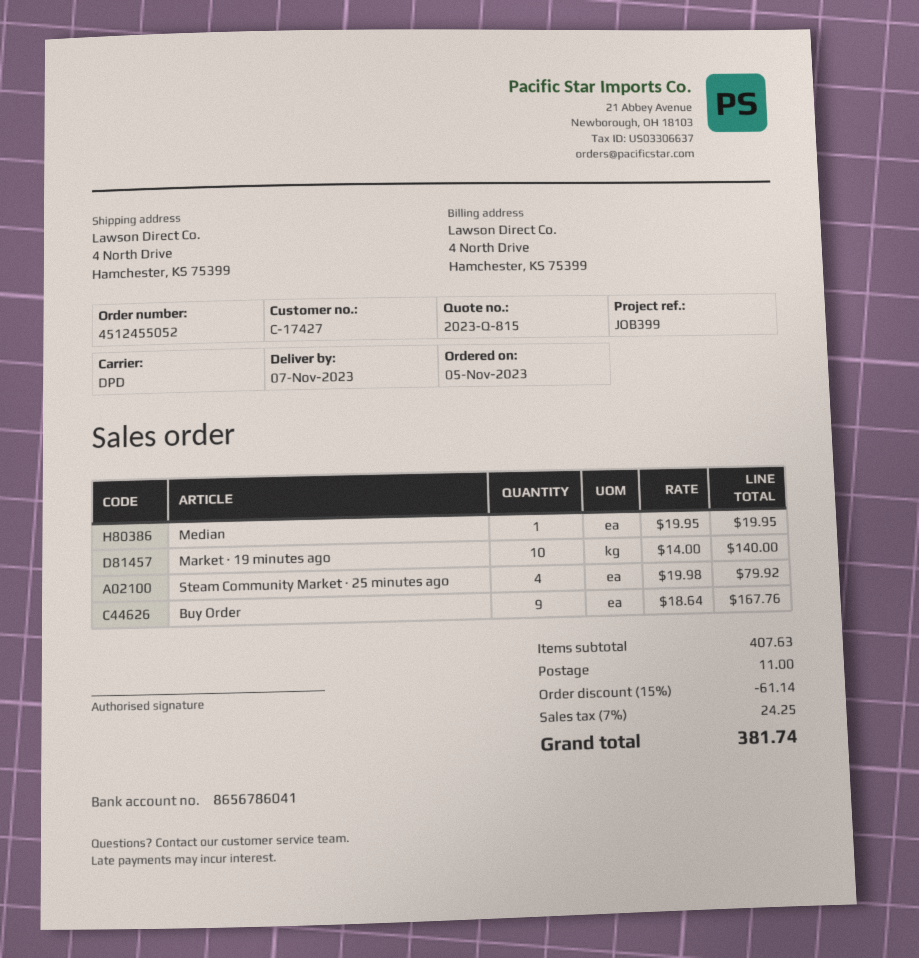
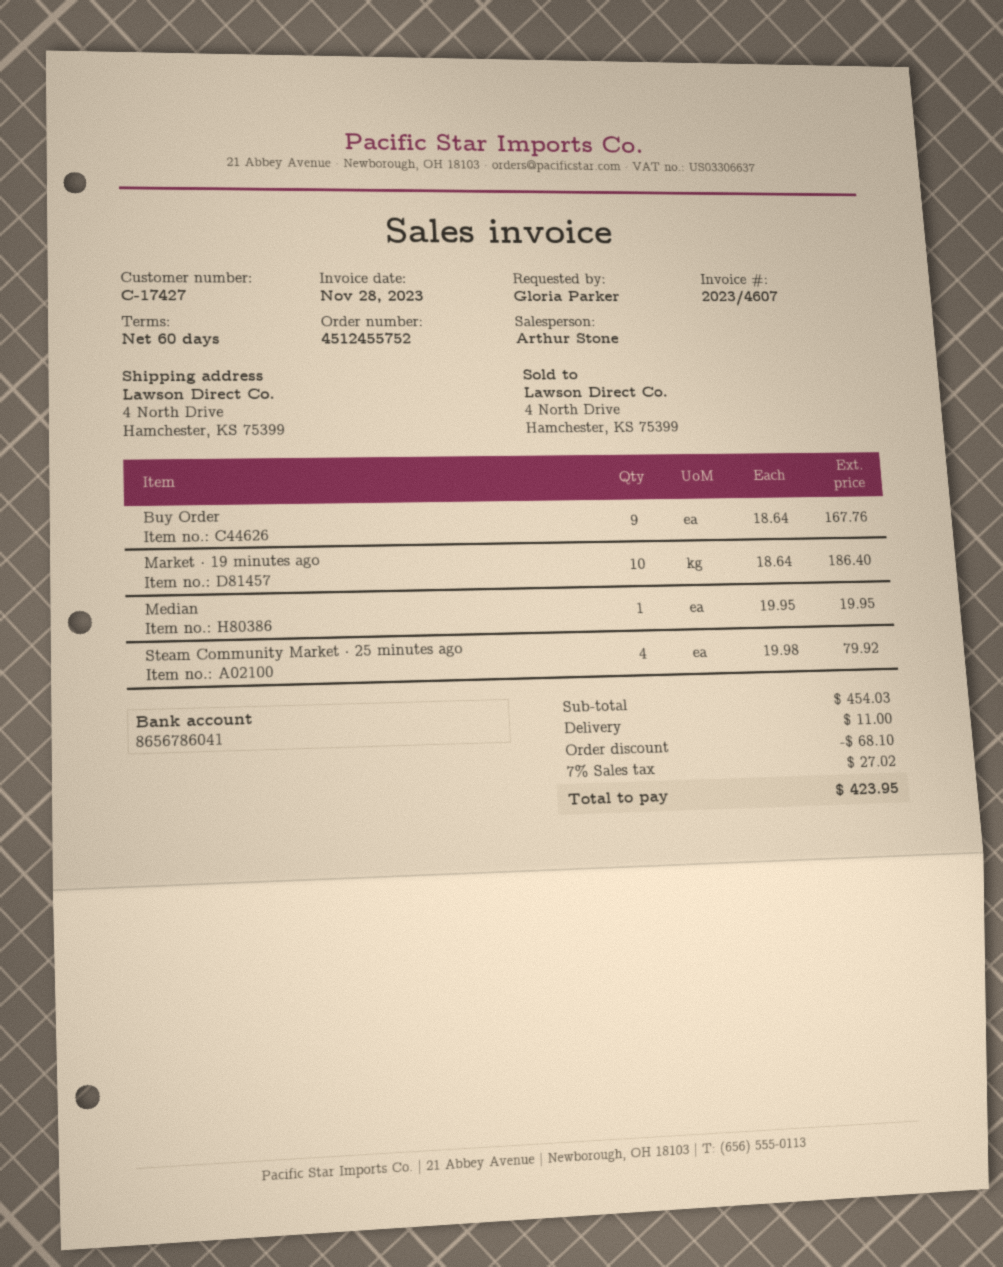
order number: 4512455052 -> 4512455752
Market · 19 minutes ago: 10 x 14.00 = 140.00 -> 10 x 18.64 = 186.40
subtotal: 407.63 -> 454.03
discount: 61.14 -> 68.10
tax: 7% = 24.25 -> 7% = 27.02
total: 381.74 -> 423.95

